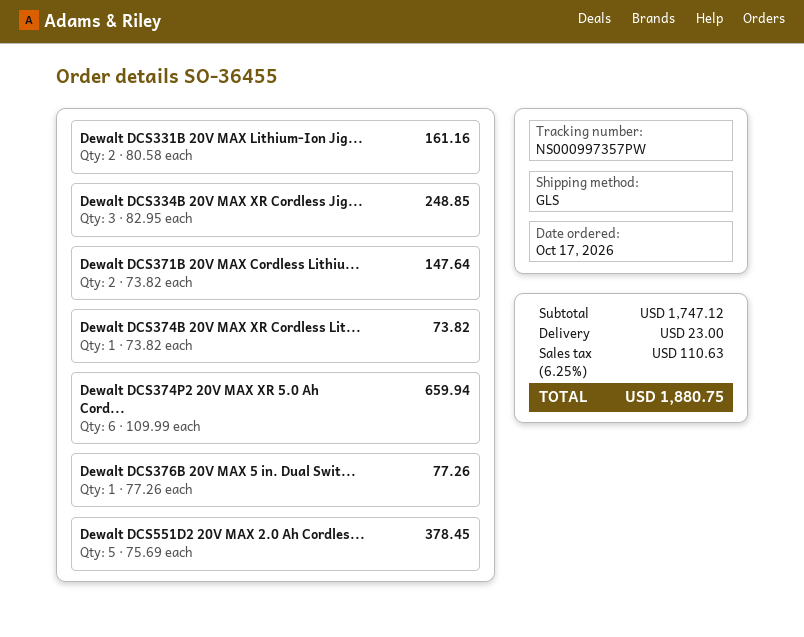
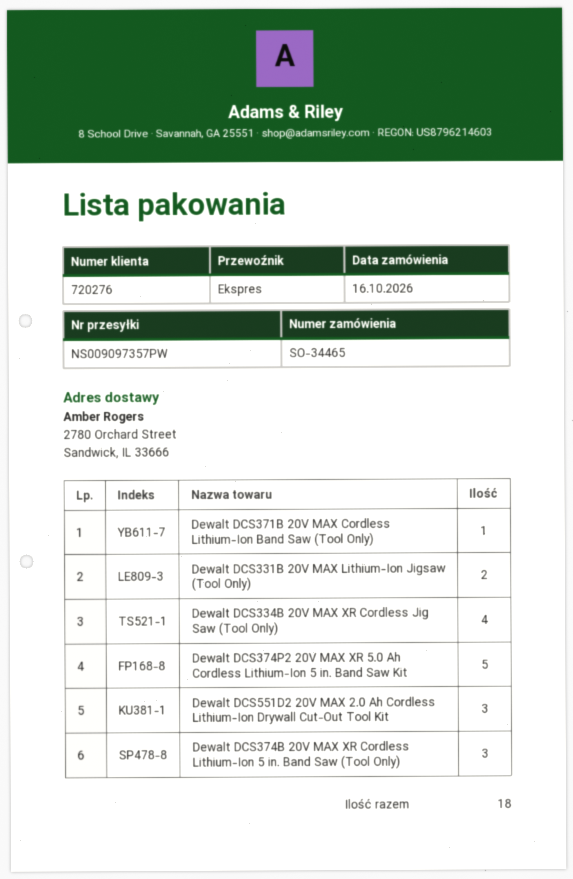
order number: SO-36455 -> SO-34465
order date: 2026-10-17 -> 2026-10-16
shipping method: GLS -> express
tracking number: NS000997357PW -> NS009097357PW
Dewalt DCS334B 20V MAX XR Cordless Jig...: 3 -> 4
Dewalt DCS371B 20V MAX Cordless Lithiu...: 2 -> 1
Dewalt DCS374B 20V MAX XR Cordless Lit...: 1 -> 3
Dewalt DCS374P2 20V MAX XR 5.0 Ah Cord...: 6 -> 5
Dewalt DCS376B 20V MAX 5 in. Dual Swit...: 1 -> none
Dewalt DCS551D2 20V MAX 2.0 Ah Cordles...: 5 -> 3

